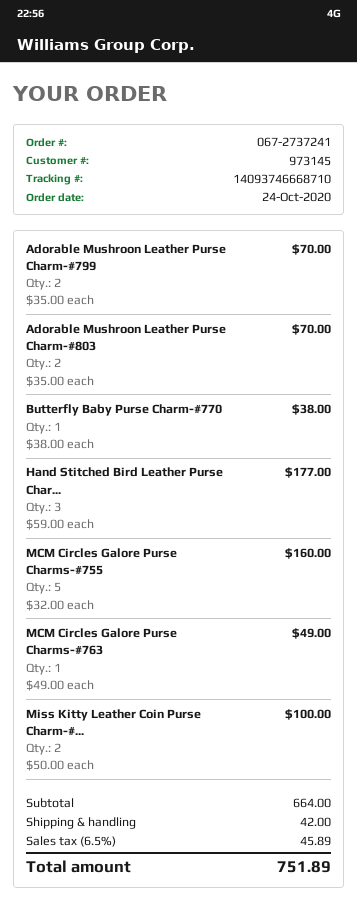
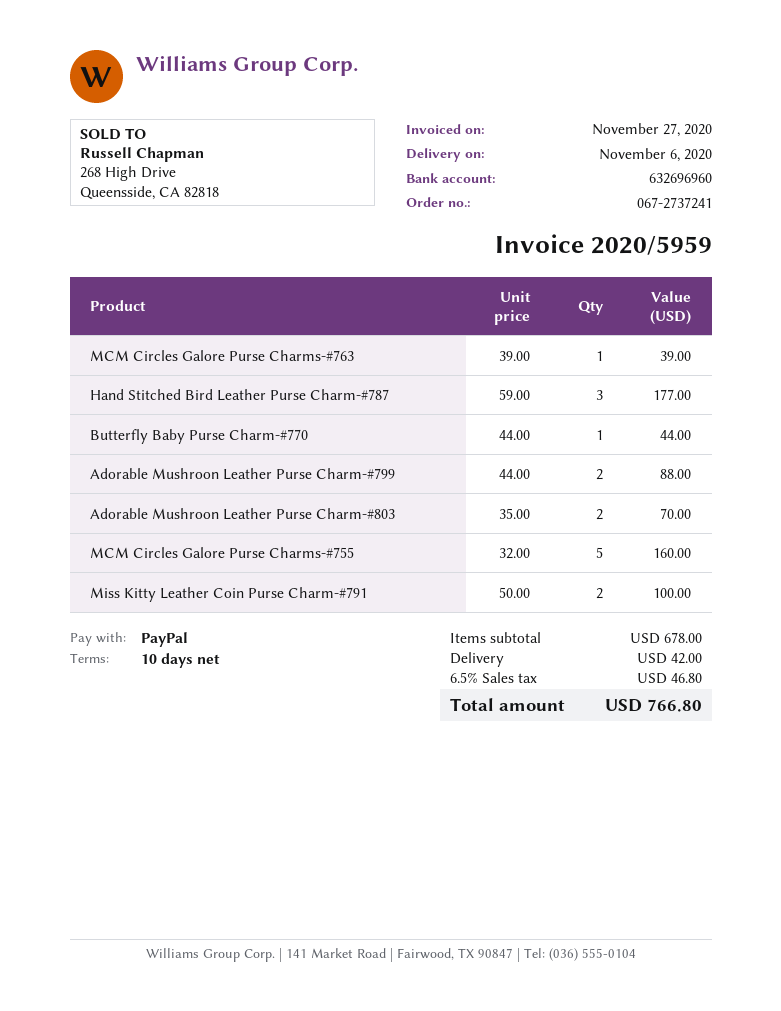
Adorable Mushroon Leather Purse Charm-#799: 2 x 35.00 = 70.00 -> 2 x 44.00 = 88.00
Butterfly Baby Purse Charm-#770: 1 x 38.00 = 38.00 -> 1 x 44.00 = 44.00
MCM Circles Galore Purse Charms-#763: 1 x 49.00 = 49.00 -> 1 x 39.00 = 39.00
subtotal: 664.00 -> 678.00
tax: 6.5% = 45.89 -> 6.5% = 46.80
total: 751.89 -> 766.80

